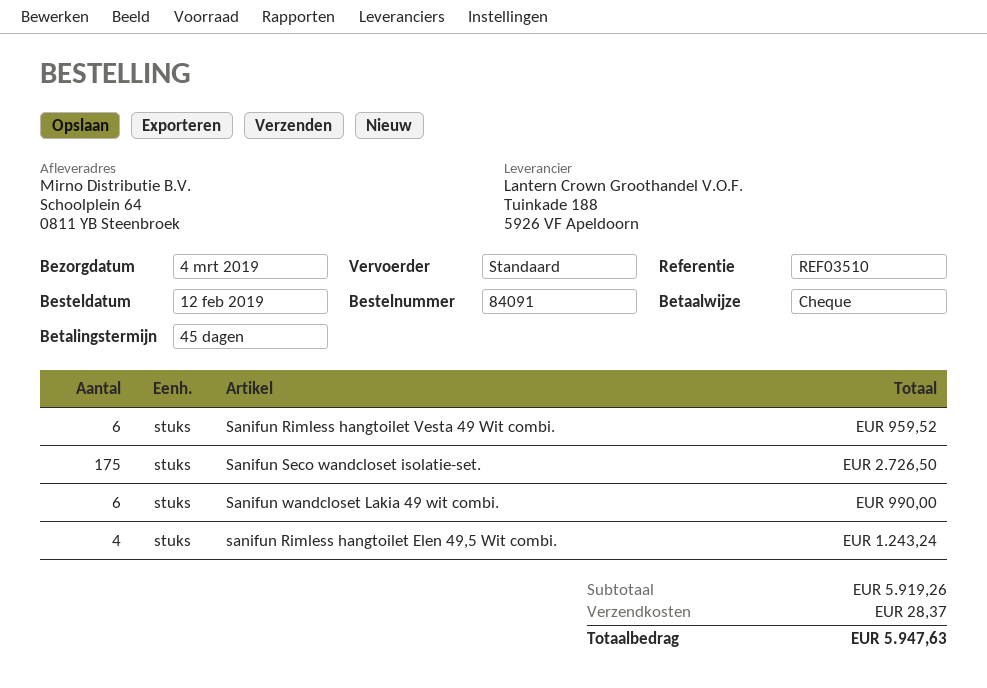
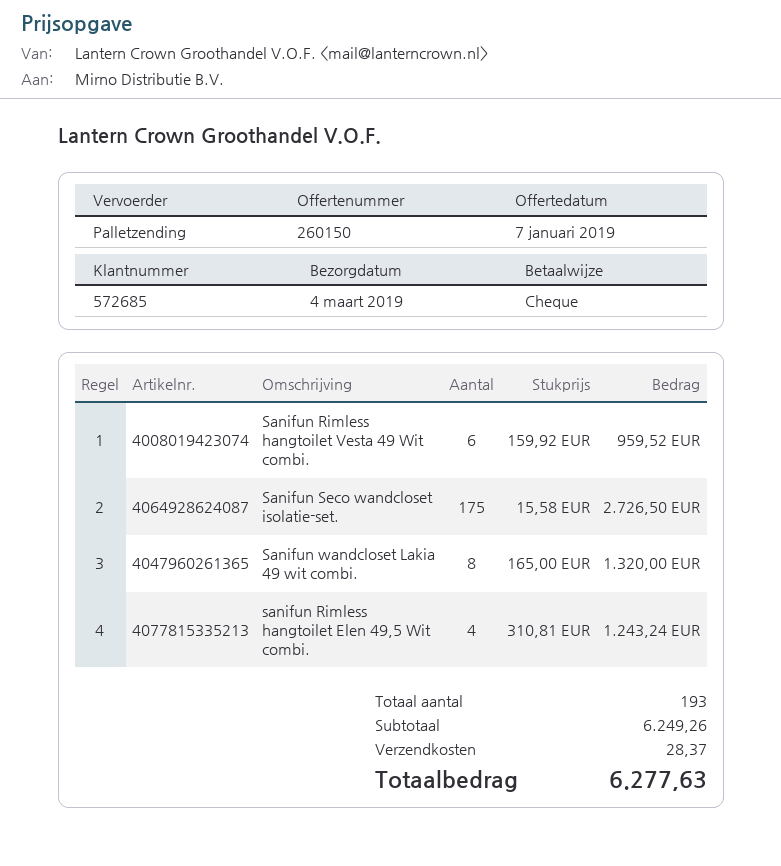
shipping method: standard -> pallet freight
Sanifun wandcloset Lakia 49 wit combi.: 6 for 990.00 -> 8 for 1320.00
subtotal: 5919.26 -> 6249.26
total: 5947.63 -> 6277.63

